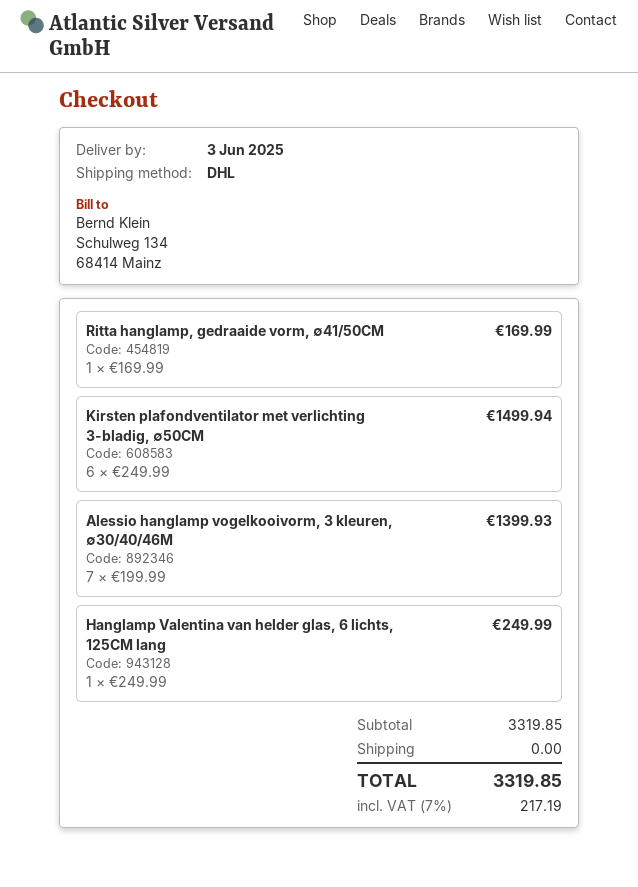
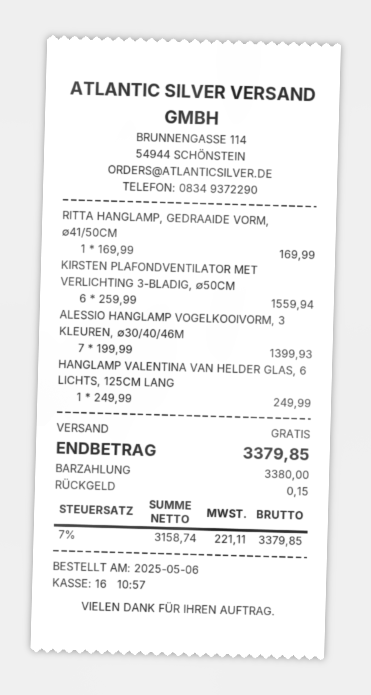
Kirsten plafondventilator met verlichting 3-bladig, ∅50CM: 6 x 249.99 = 1499.94 -> 6 x 259.99 = 1559.94
tax: 7% = 217.19 -> 7% = 221.11
total: 3319.85 -> 3379.85

